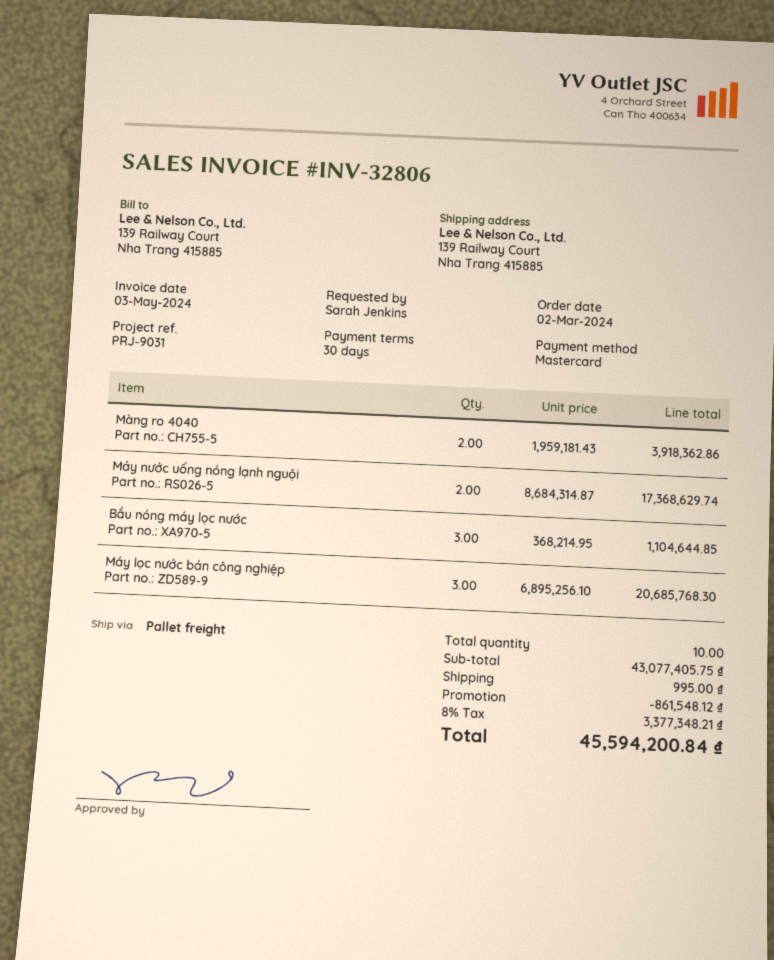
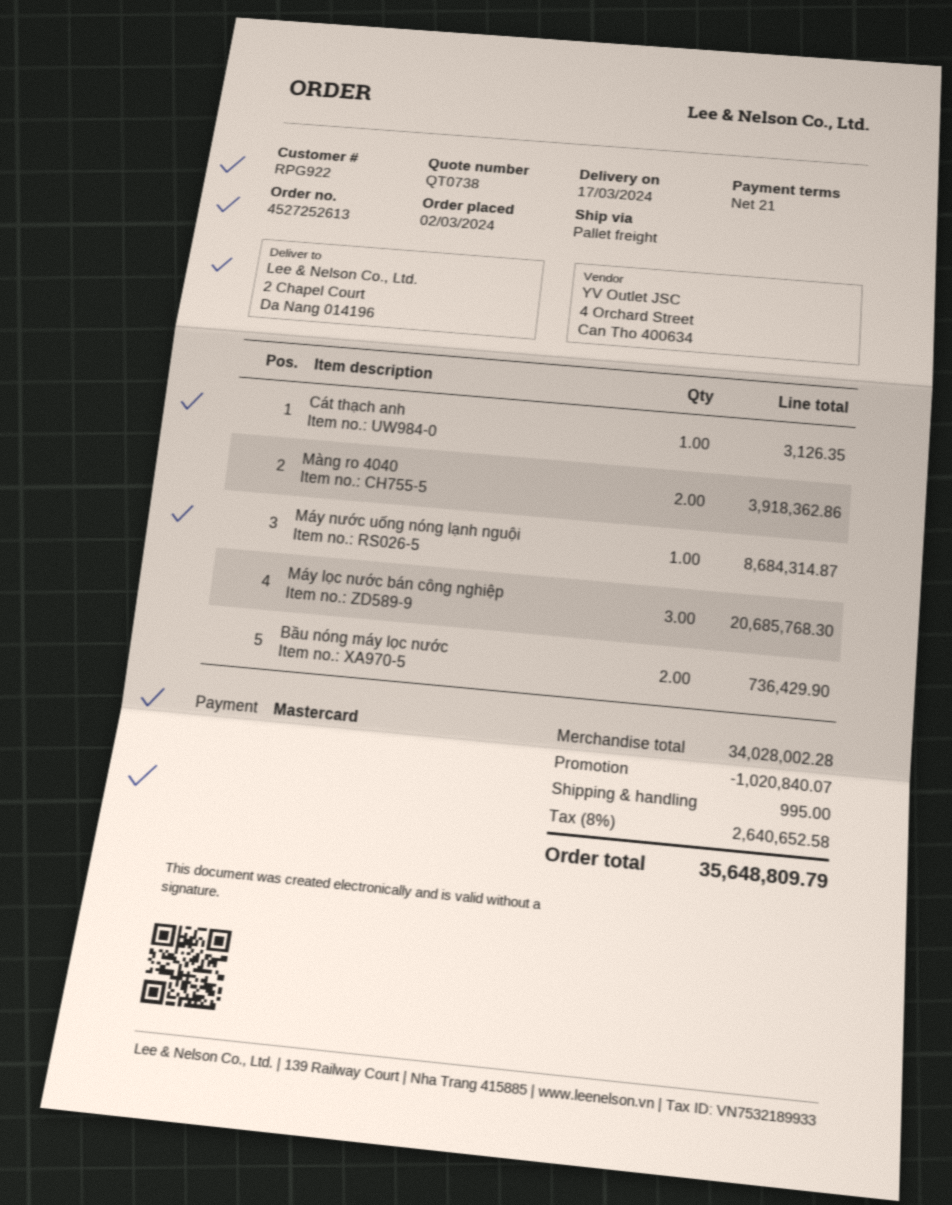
payment terms: 30 days -> 21 days
ship to: 139 Railway Court, Nha Trang 415885 -> 2 Chapel Court, Da Nang 014196
Máy nước uống nóng lạnh nguội: 2 for 17368629.74 -> 1 for 8684314.87
Bầu nóng máy lọc nước: 3 for 1104644.85 -> 2 for 736429.90
Cát thạch anh: none -> 1 for 3126.35
subtotal: 43077405.75 -> 34028002.28
discount: 861548.12 -> 1020840.07
tax: 8% = 3377348.21 -> 8% = 2640652.58
total: 45594200.84 -> 35648809.79

